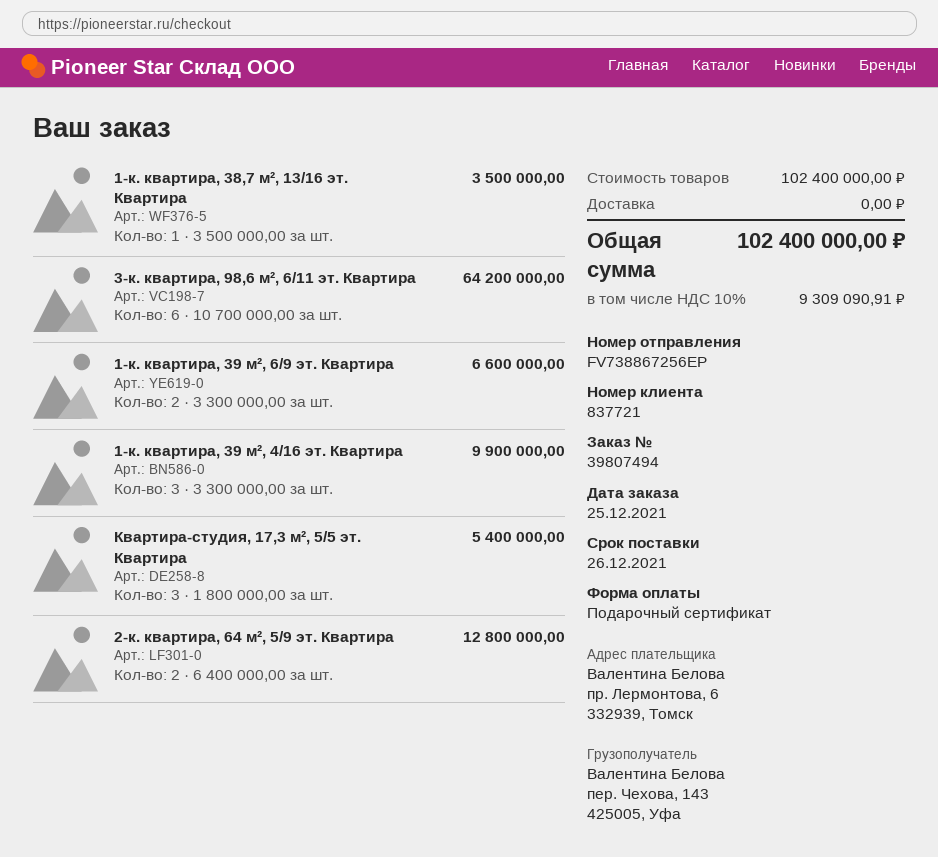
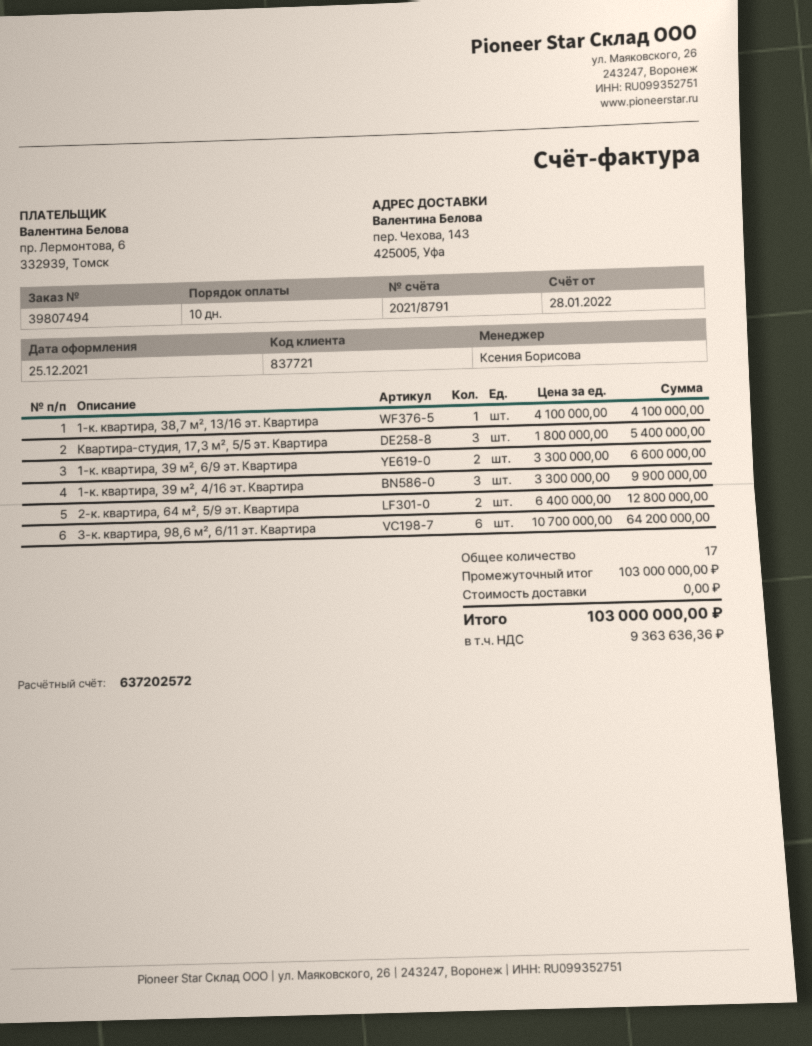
1-к. квартира, 38,7 м², 13/16 эт. Квартира: 1 x 3500000.00 = 3500000.00 -> 1 x 4100000.00 = 4100000.00
subtotal: 102400000.00 -> 103000000.00
tax: 9309090.91 -> 9363636.36
total: 102400000.00 -> 103000000.00

